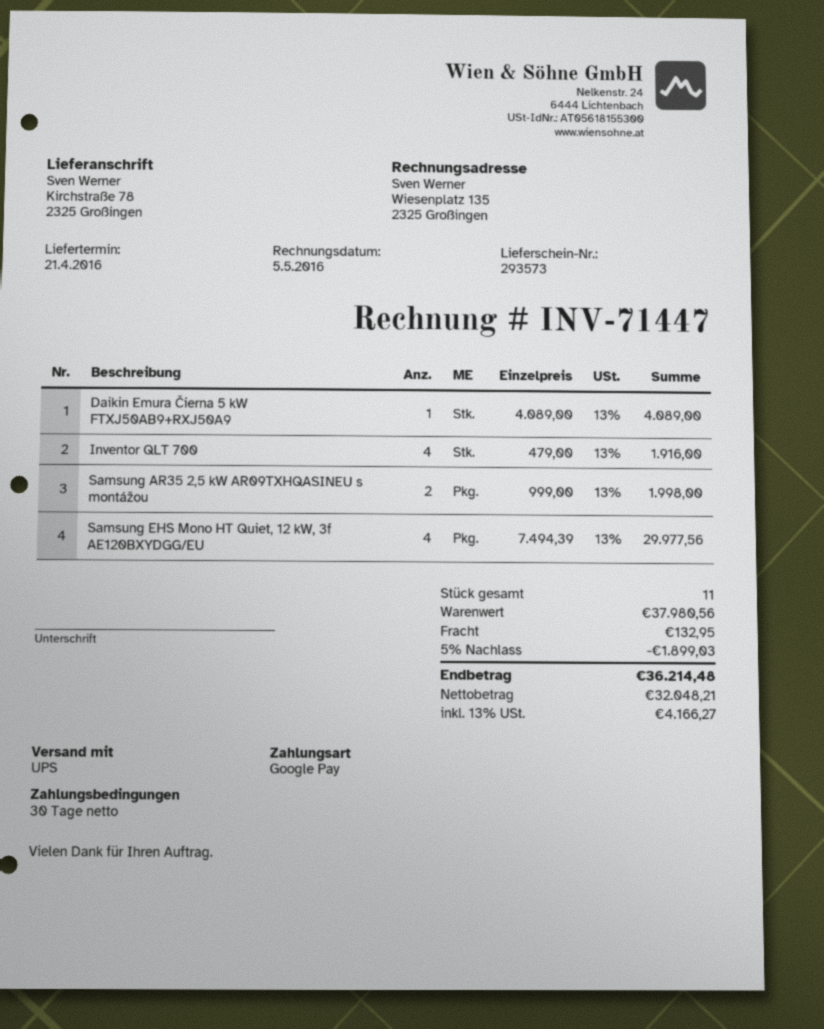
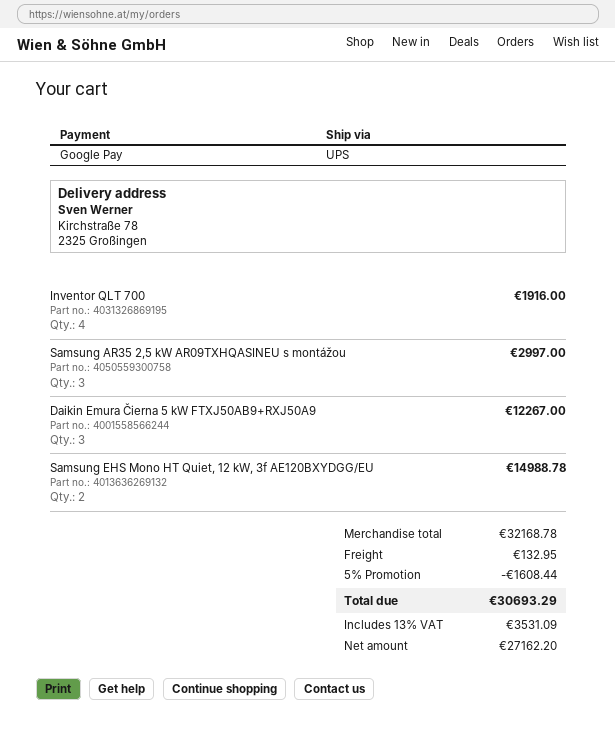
Daikin Emura Čierna 5 kW FTXJ50AB9+RXJ50A9: 1 for 4089.00 -> 3 for 12267.00
Samsung AR35 2,5 kW AR09TXHQASINEU s montážou: 2 for 1998.00 -> 3 for 2997.00
Samsung EHS Mono HT Quiet, 12 kW, 3f AE120BXYDGG/EU: 4 for 29977.56 -> 2 for 14988.78
subtotal: 37980.56 -> 32168.78
discount: 5% = 1899.03 -> 5% = 1608.44
net: 32048.21 -> 27162.20
tax: 13% = 4166.27 -> 13% = 3531.09
total: 36214.48 -> 30693.29

